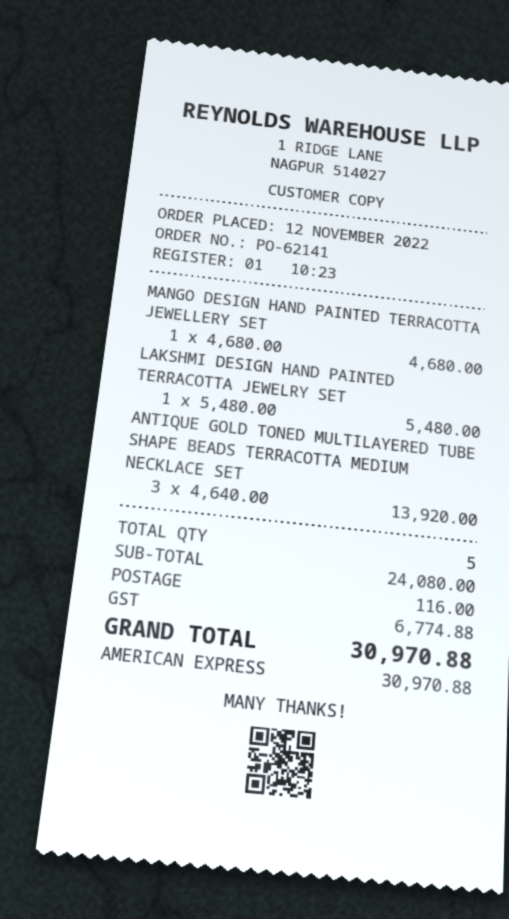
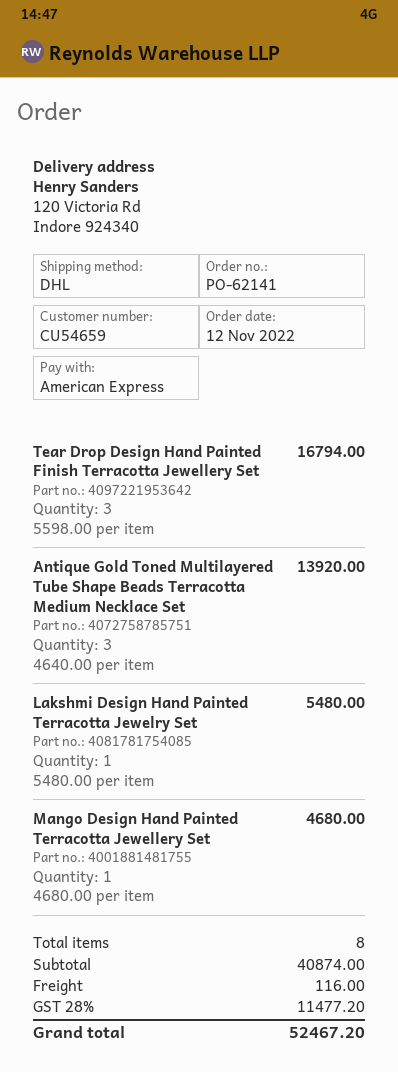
Tear Drop Design Hand Painted Finish Terracotta Jewellery Set: none -> 3 x 5598.00 = 16794.00
total quantity: 5 -> 8
subtotal: 24080.00 -> 40874.00
tax: 6774.88 -> 11477.20
total: 30970.88 -> 52467.20

